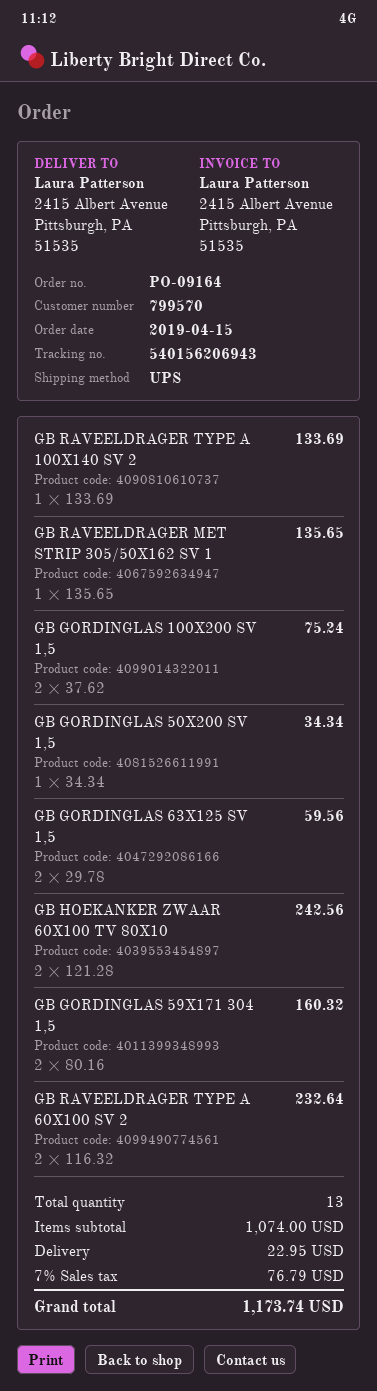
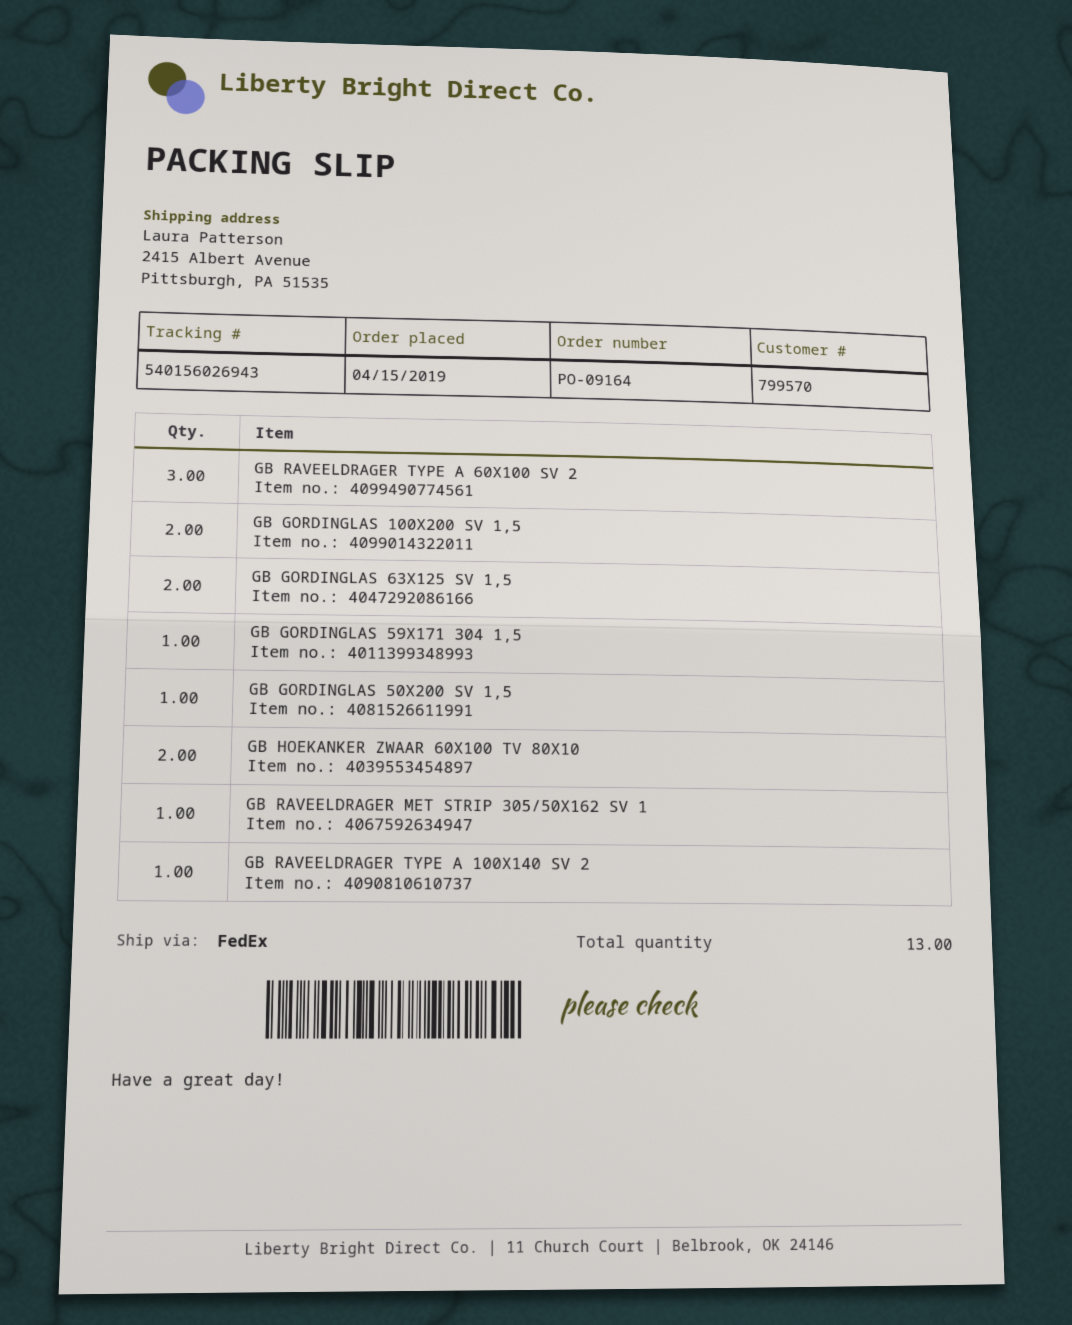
shipping method: UPS -> FedEx
tracking number: 540156206943 -> 540156026943
GB GORDINGLAS 59X171 304 1,5: 2 -> 1
GB RAVEELDRAGER TYPE A 60X100 SV 2: 2 -> 3

